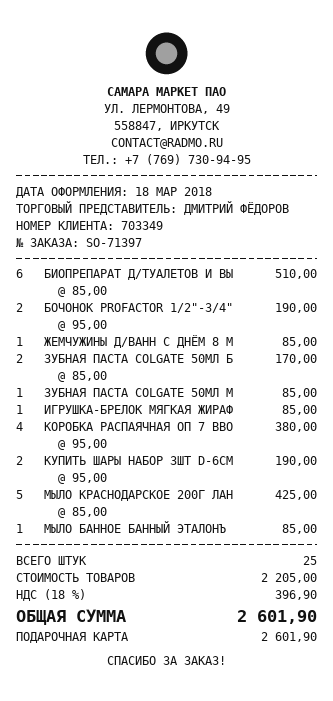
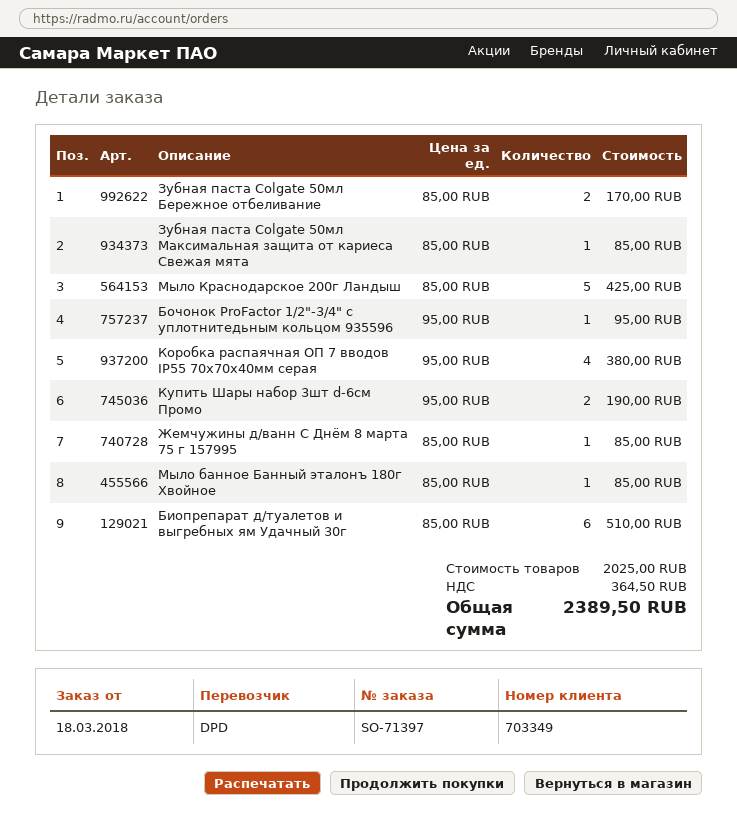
БОЧОНОК PROFACTOR 1/2"-3/4": 2 x 95.00 = 190.00 -> 1 x 95.00 = 95.00
ИГРУШКА-БРЕЛОК МЯГКАЯ ЖИРАФ: 1 x 85.00 = 85.00 -> none
subtotal: 2205.00 -> 2025.00
tax: 396.90 -> 364.50
total: 2601.90 -> 2389.50

